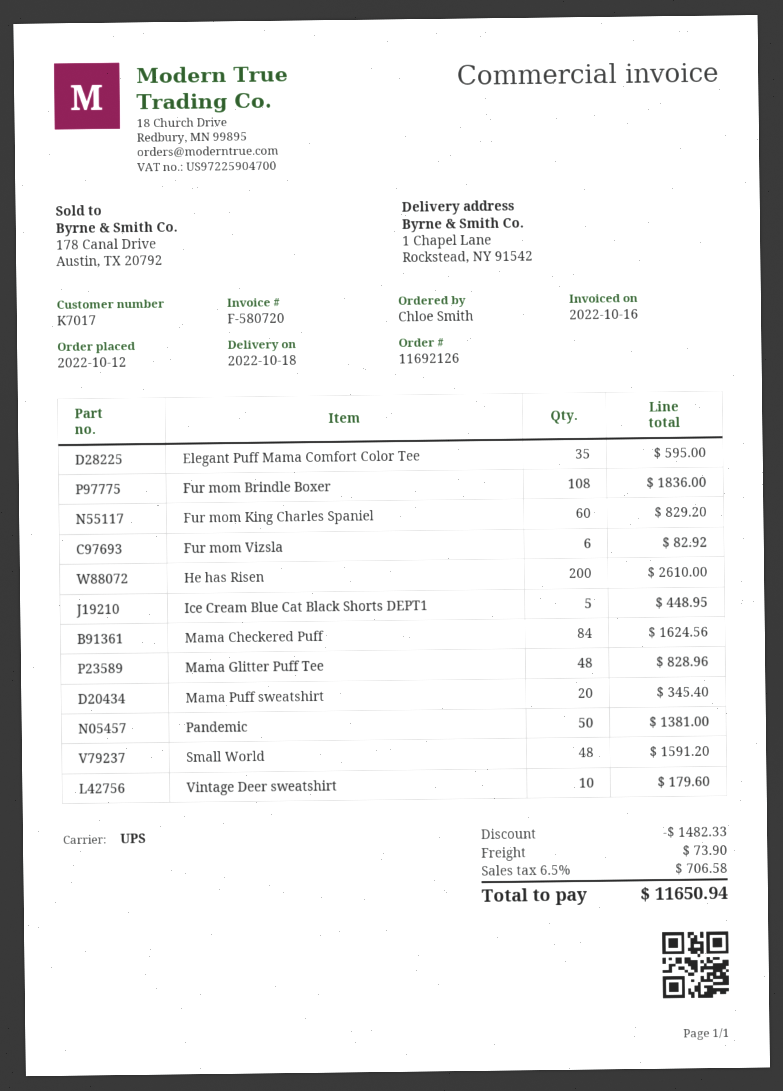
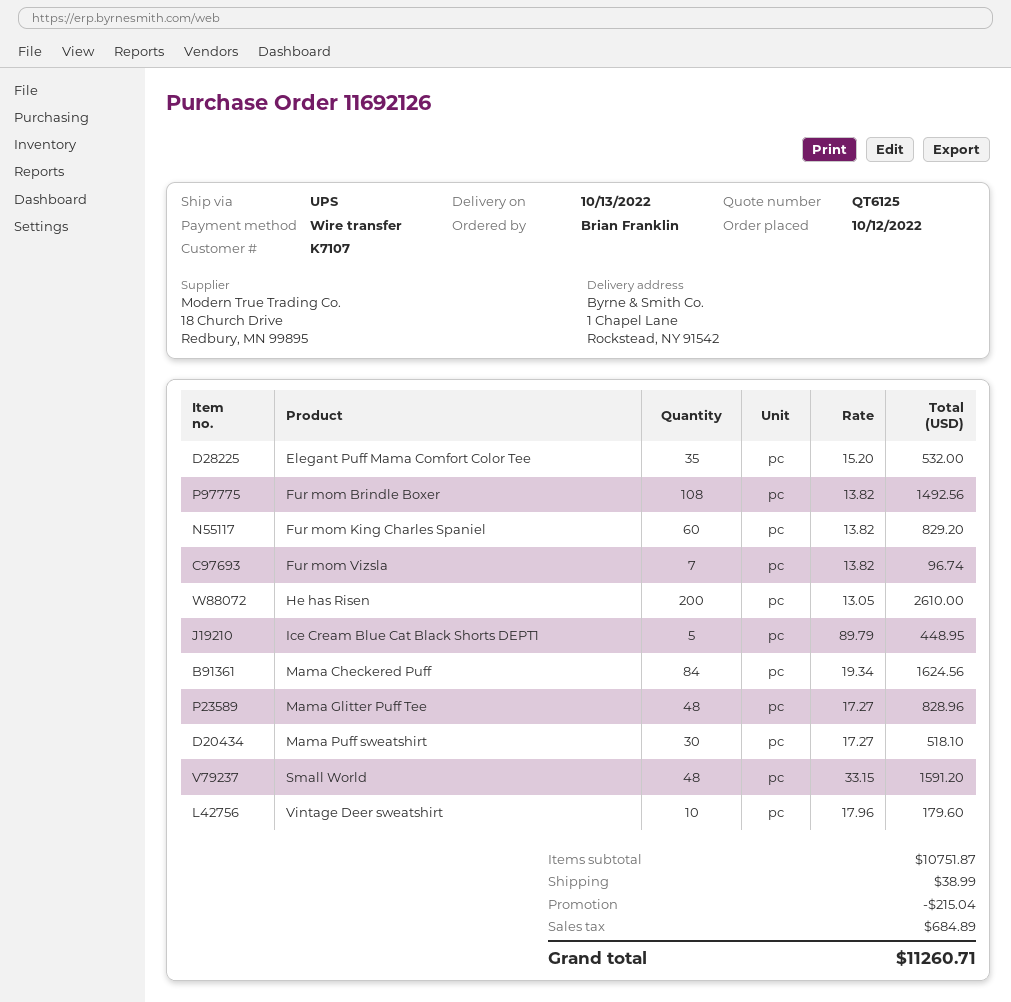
delivery date: 2022-10-18 -> 2022-10-13
customer number: K7017 -> K7107
ordered by: Chloe Smith -> Brian Franklin
Elegant Puff Mama Comfort Color Tee: 35 for 595.00 -> 35 for 532.00
Fur mom Brindle Boxer: 108 for 1836.00 -> 108 for 1492.56
Fur mom Vizsla: 6 for 82.92 -> 7 for 96.74
Mama Puff sweatshirt: 20 for 345.40 -> 30 for 518.10
Pandemic: 50 for 1381.00 -> none
discount: 1482.33 -> 215.04
shipping: 73.90 -> 38.99
tax: 706.58 -> 684.89
total: 11650.94 -> 11260.71

